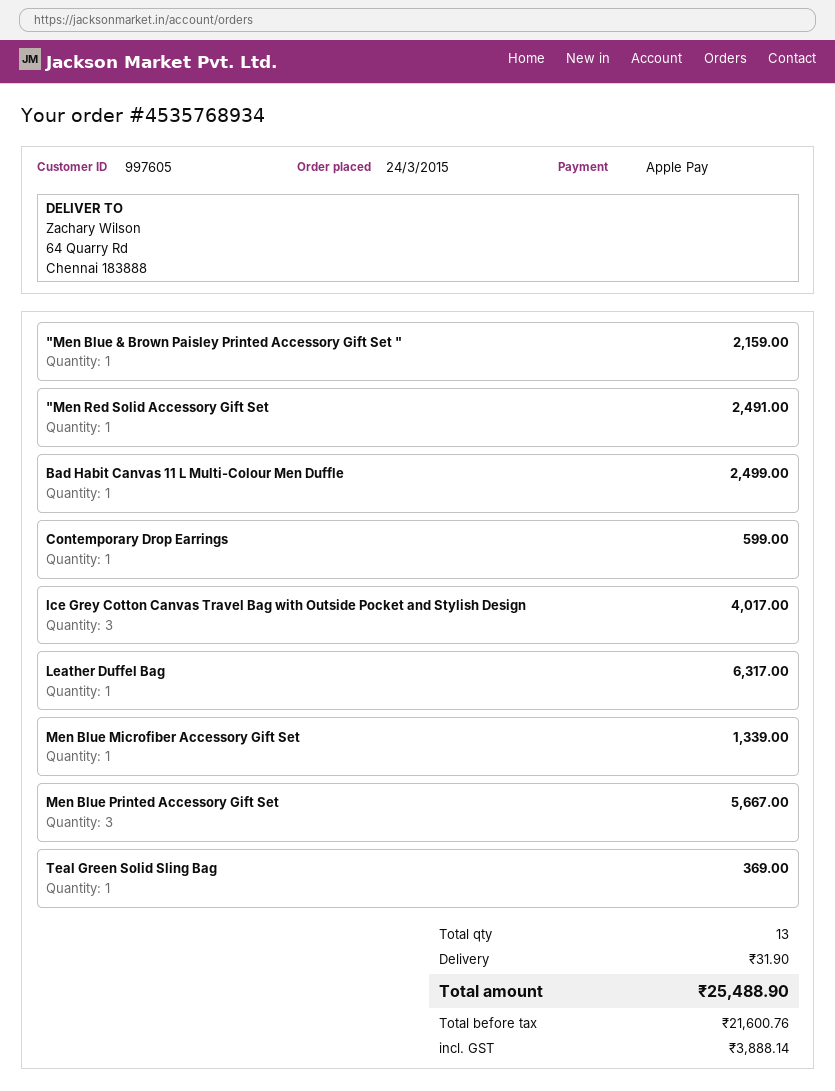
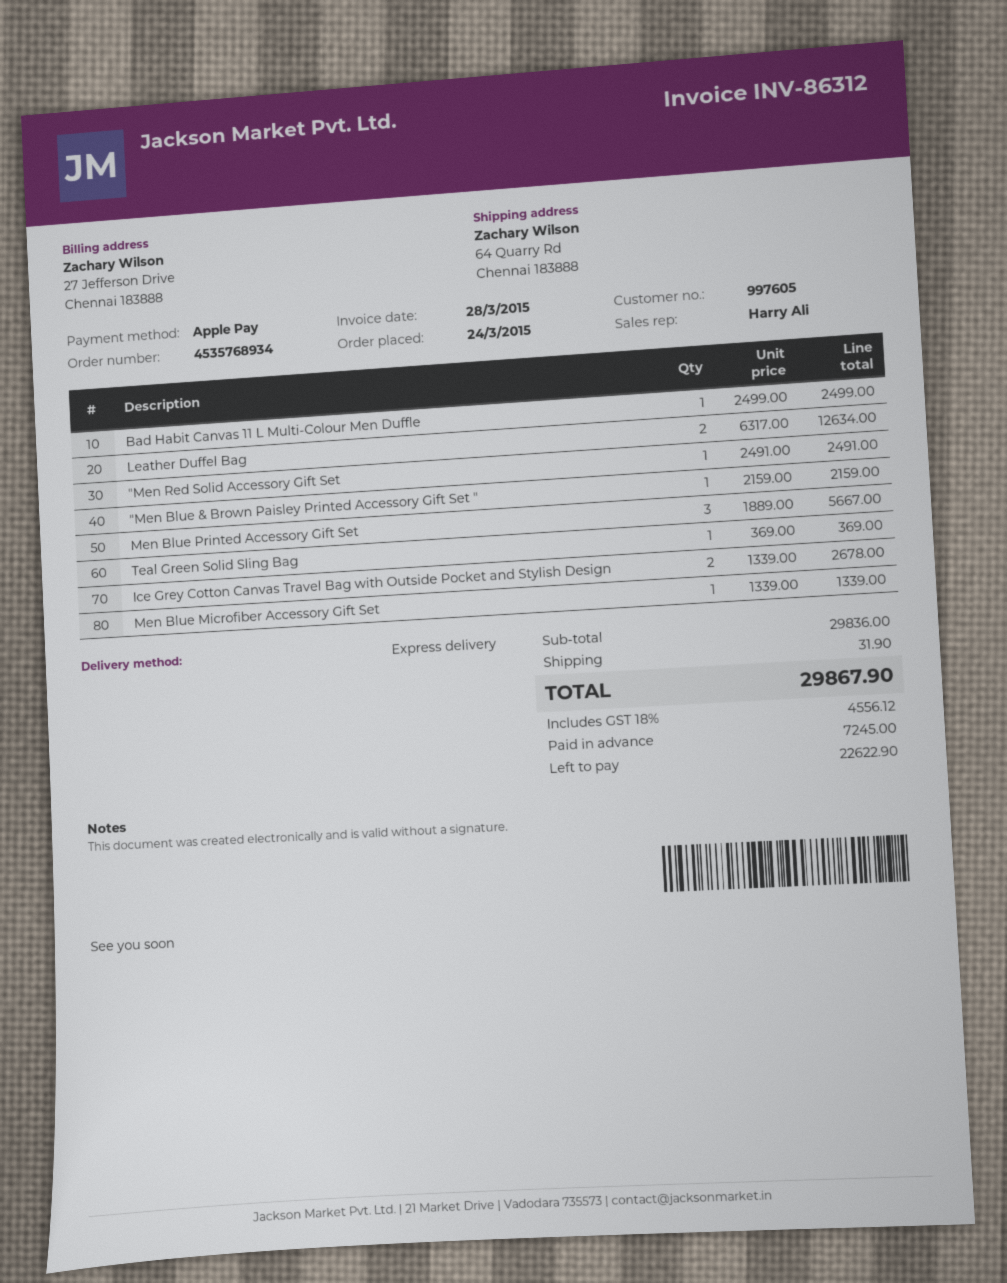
Contemporary Drop Earrings: 1 for 599.00 -> none
Ice Grey Cotton Canvas Travel Bag with Outside Pocket and Stylish Design: 3 for 4017.00 -> 2 for 2678.00
Leather Duffel Bag: 1 for 6317.00 -> 2 for 12634.00
tax: 3888.14 -> 4556.12
total: 25488.90 -> 29867.90

